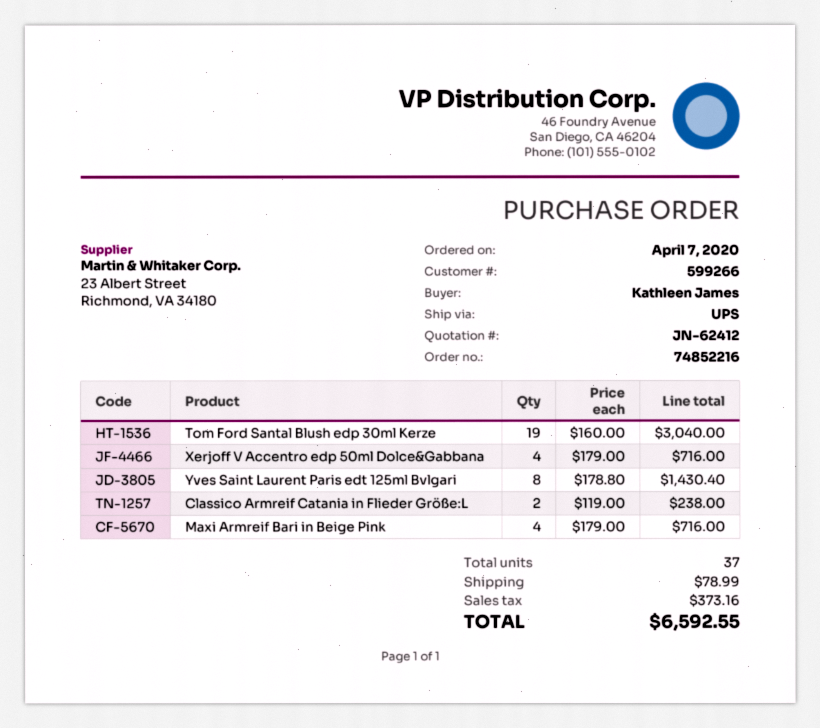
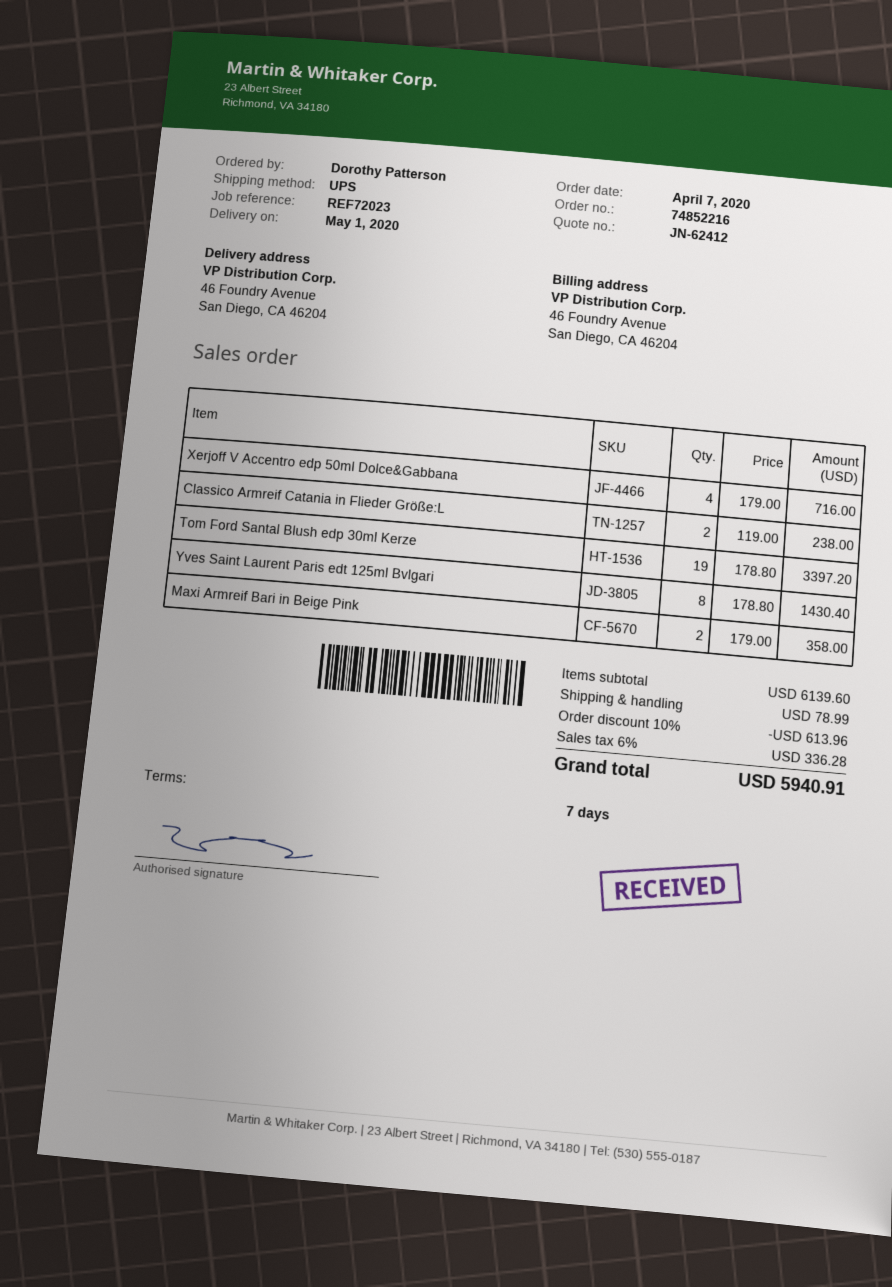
ordered by: Kathleen James -> Dorothy Patterson
Tom Ford Santal Blush edp 30ml Kerze: 19 x 160.00 = 3040.00 -> 19 x 178.80 = 3397.20
Maxi Armreif Bari in Beige Pink: 4 x 179.00 = 716.00 -> 2 x 179.00 = 358.00
discount: none -> 10% = 613.96
tax: 373.16 -> 336.28
total: 6592.55 -> 5940.91

